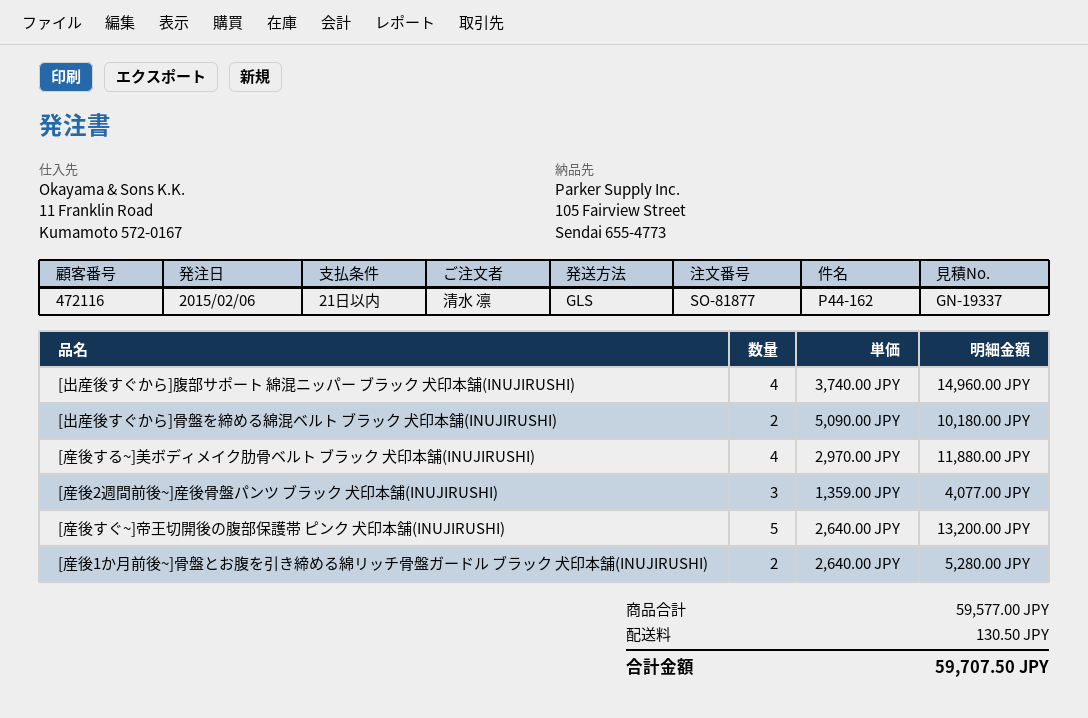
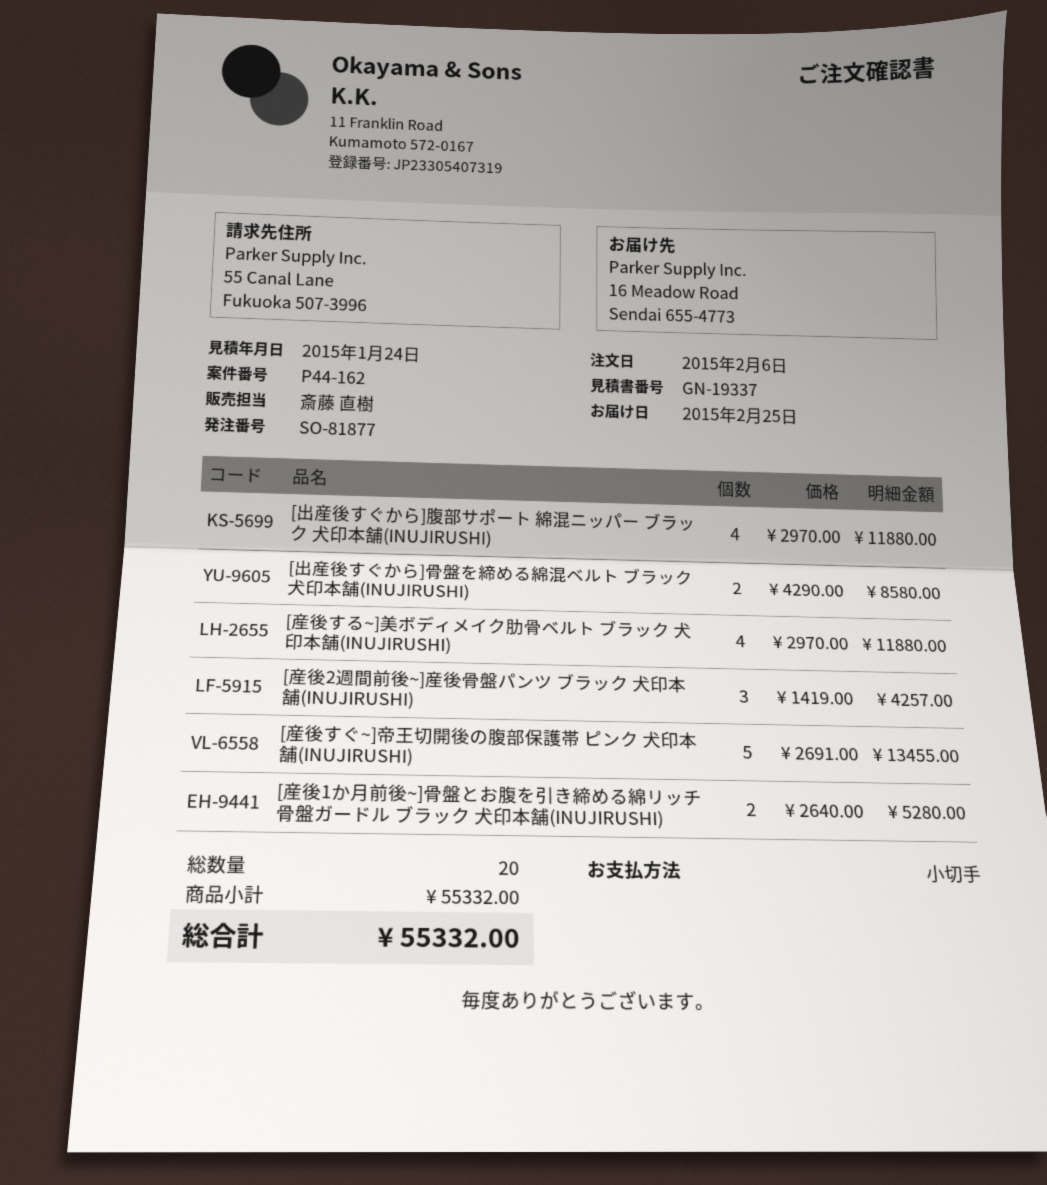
ship to: 105 Fairview Street, Sendai 655-4773 -> 16 Meadow Road, Sendai 655-4773
[出産後すぐから]腹部サポート 綿混ニッパー ブラック 犬印本舗(INUJIRUSHI): 4 x 3740.00 = 14960.00 -> 4 x 2970.00 = 11880.00
[出産後すぐから]骨盤を締める綿混ベルト ブラック 犬印本舗(INUJIRUSHI): 2 x 5090.00 = 10180.00 -> 2 x 4290.00 = 8580.00
[産後2週間前後~]産後骨盤パンツ ブラック 犬印本舗(INUJIRUSHI): 3 x 1359.00 = 4077.00 -> 3 x 1419.00 = 4257.00
[産後すぐ~]帝王切開後の腹部保護帯 ピンク 犬印本舗(INUJIRUSHI): 5 x 2640.00 = 13200.00 -> 5 x 2691.00 = 13455.00
subtotal: 59577.00 -> 55332.00
shipping: 130.50 -> none
total: 59707.50 -> 55332.00

